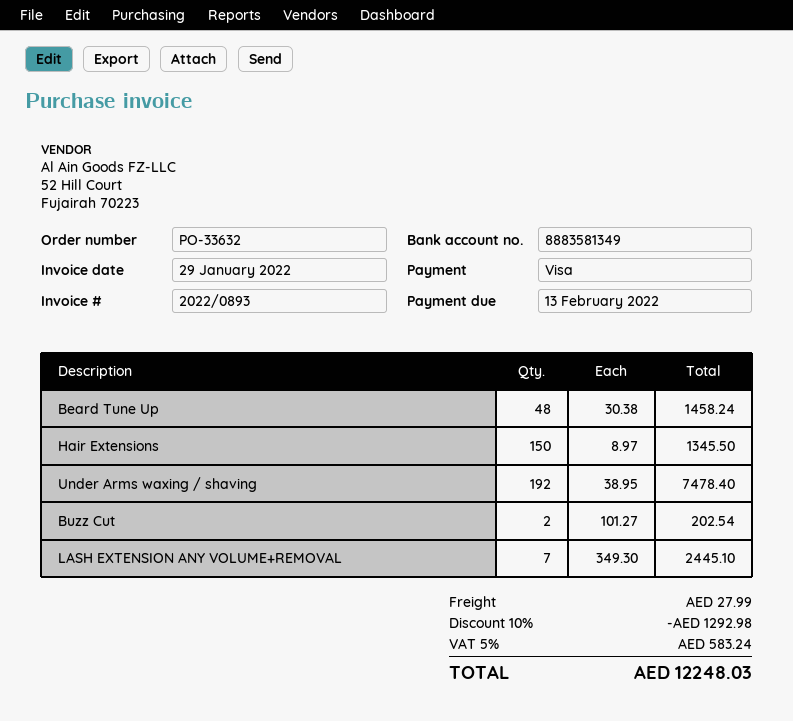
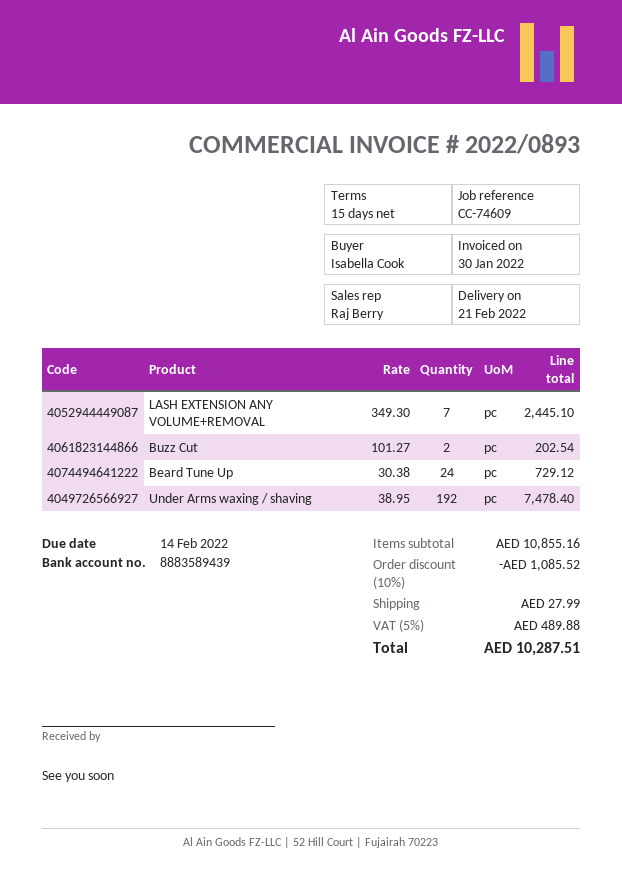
invoice date: 2022-01-29 -> 2022-01-30
due date: 2022-02-13 -> 2022-02-14
bank account: 8883581349 -> 8883589439
Beard Tune Up: 48 x 30.38 = 1458.24 -> 24 x 30.38 = 729.12
Hair Extensions: 150 x 8.97 = 1345.50 -> none
discount: 10% = 1292.98 -> 10% = 1085.52
tax: 5% = 583.24 -> 5% = 489.88
total: 12248.03 -> 10287.51

